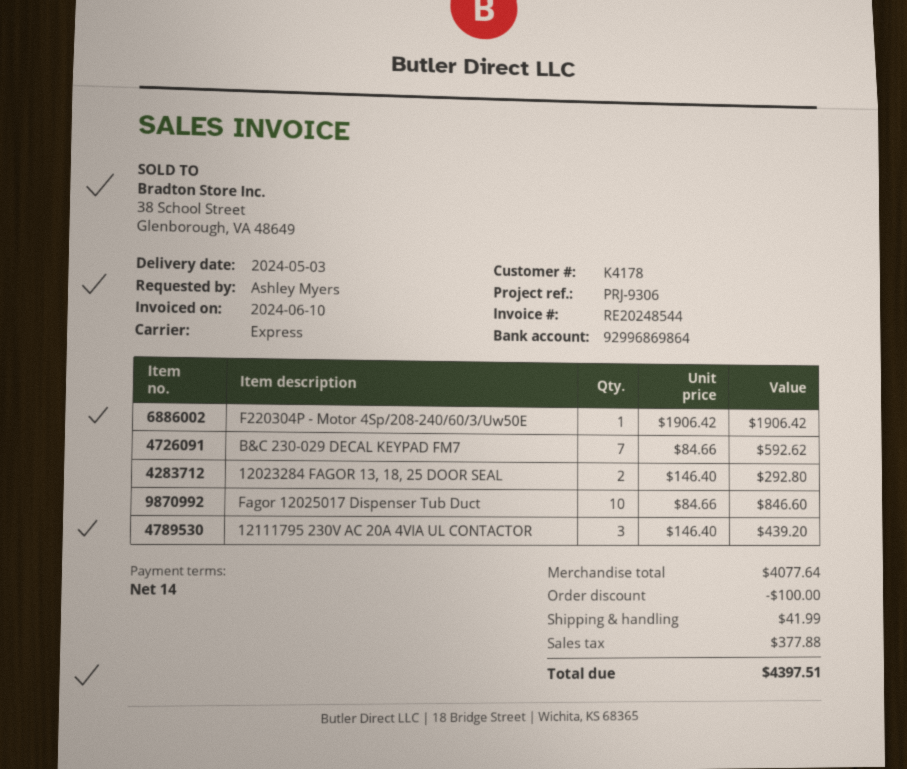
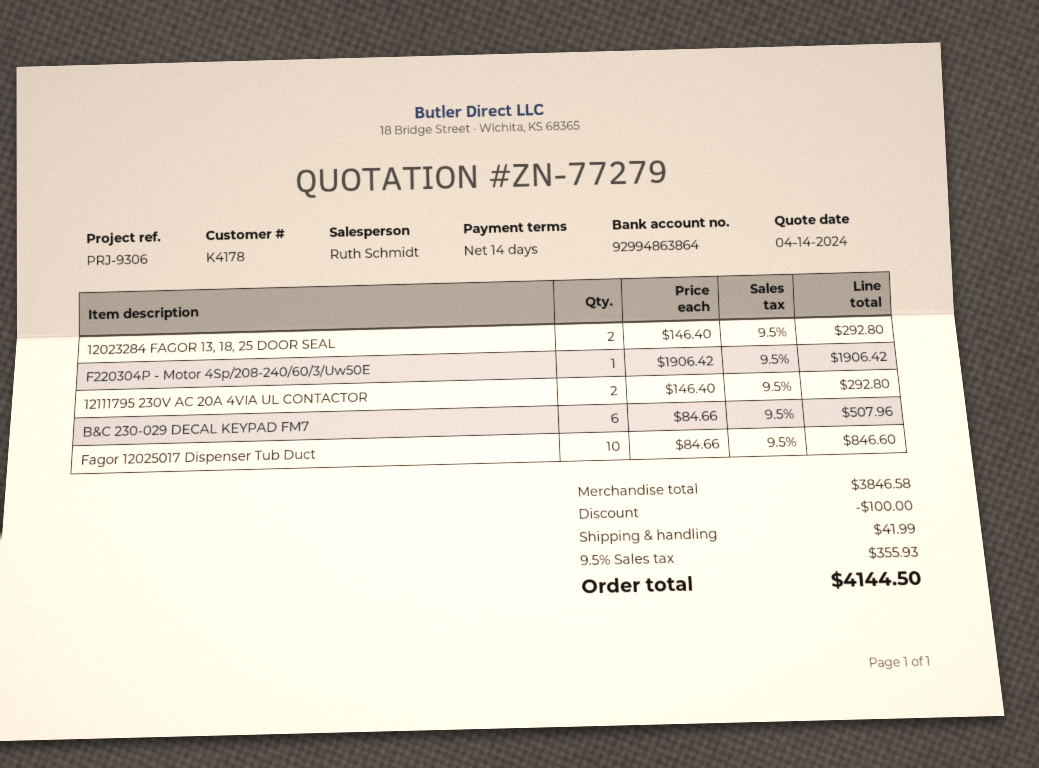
bank account: 92996869864 -> 92994863864
B&C 230-029 DECAL KEYPAD FM7: 7 x 84.66 = 592.62 -> 6 x 84.66 = 507.96
12111795 230V AC 20A 4VIA UL CONTACTOR: 3 x 146.40 = 439.20 -> 2 x 146.40 = 292.80
subtotal: 4077.64 -> 3846.58
tax: 377.88 -> 355.93
total: 4397.51 -> 4144.50

